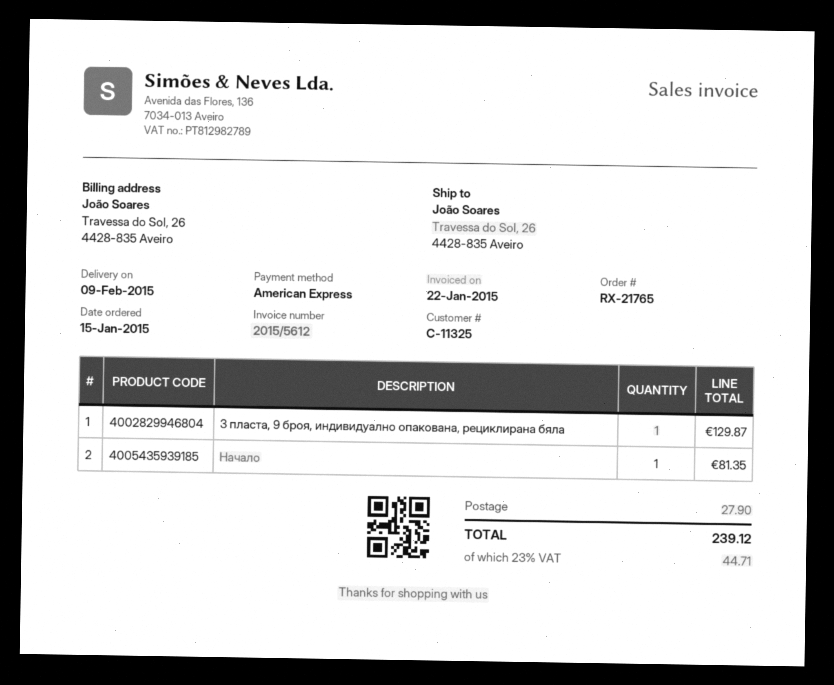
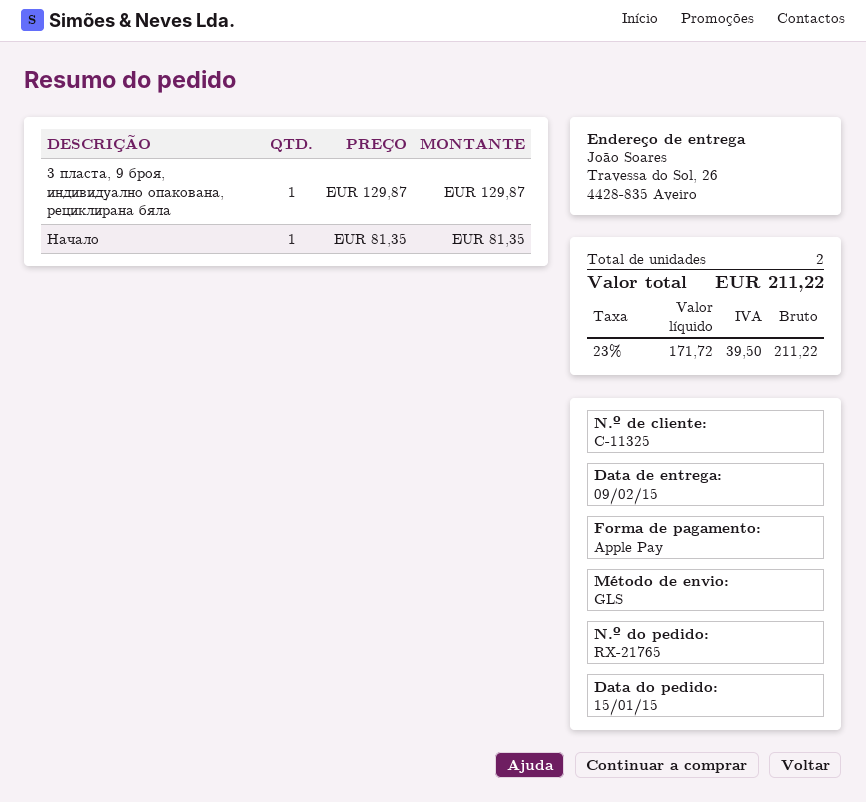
payment method: American Express -> Apple Pay
shipping: 27.90 -> none
tax: 23% = 44.71 -> 23% = 39.50
total: 239.12 -> 211.22

